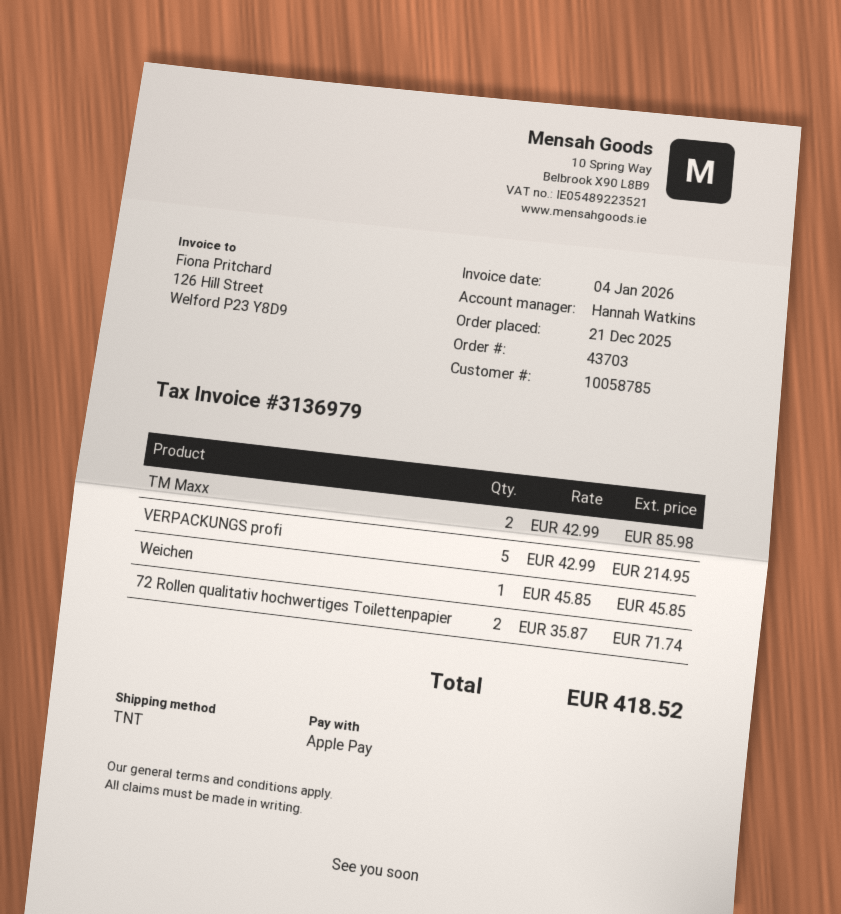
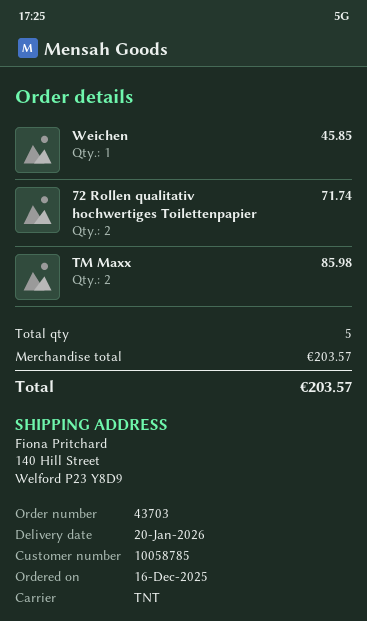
order date: 2025-12-21 -> 2025-12-16
VERPACKUNGS profi: 5 for 214.95 -> none
total: 418.52 -> 203.57

